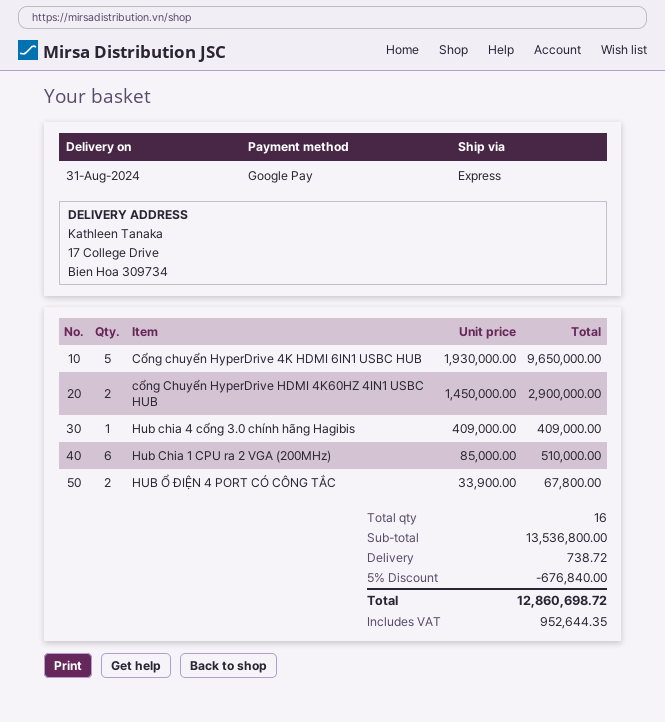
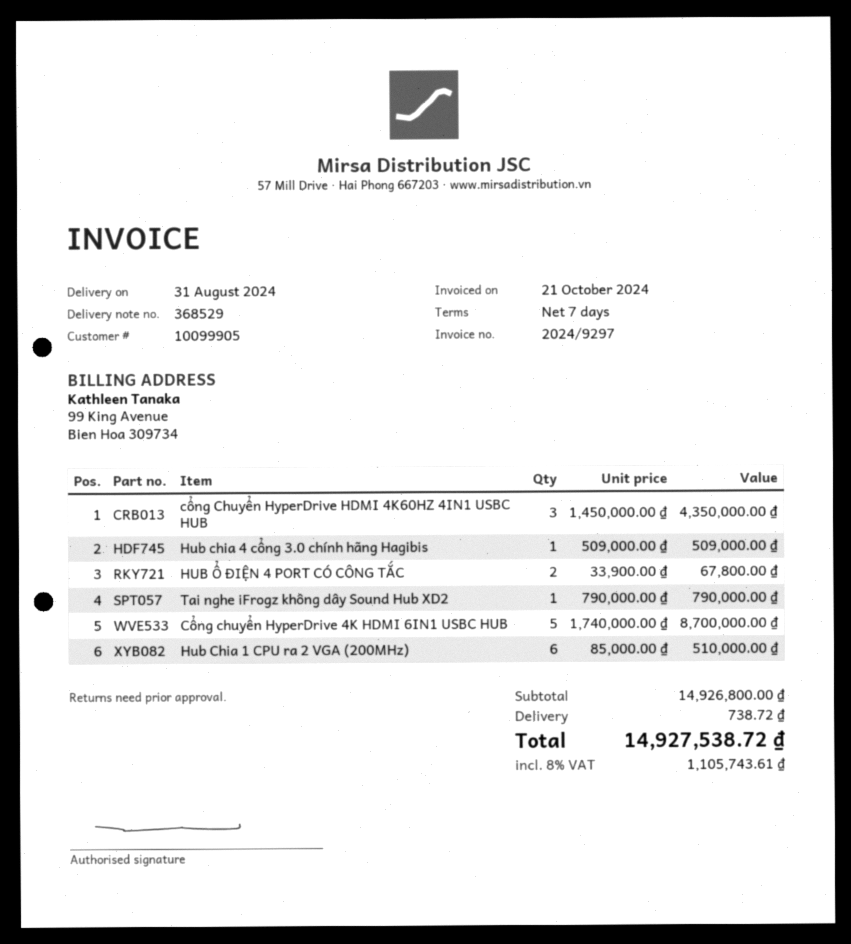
Cổng chuyển HyperDrive 4K HDMI 6IN1 USBC HUB: 5 x 1930000.00 = 9650000.00 -> 5 x 1740000.00 = 8700000.00
cổng Chuyển HyperDrive HDMI 4K60HZ 4IN1 USBC HUB: 2 x 1450000.00 = 2900000.00 -> 3 x 1450000.00 = 4350000.00
Hub chia 4 cổng 3.0 chính hãng Hagibis: 1 x 409000.00 = 409000.00 -> 1 x 509000.00 = 509000.00
Tai nghe iFrogz không dây Sound Hub XD2: none -> 1 x 790000.00 = 790000.00
subtotal: 13536800.00 -> 14926800.00
discount: 5% = 676840.00 -> none
tax: 952644.35 -> 1105743.61
total: 12860698.72 -> 14927538.72

